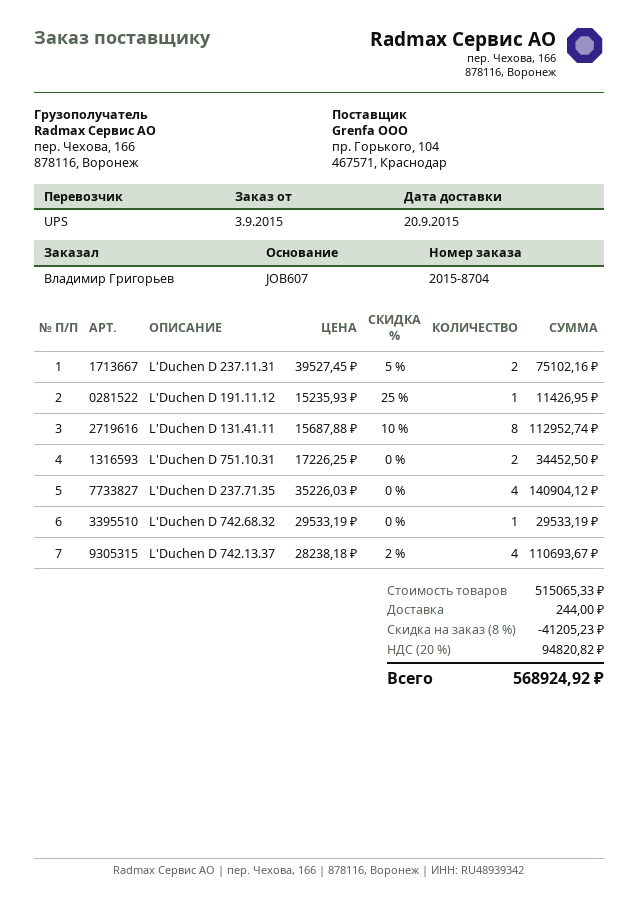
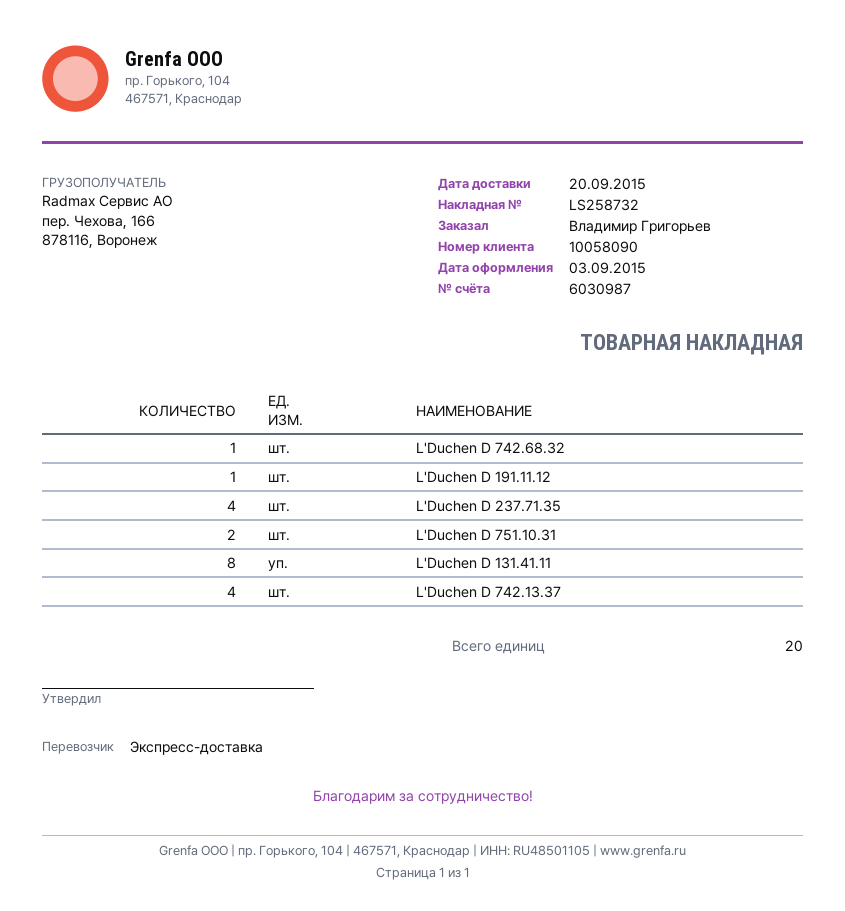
shipping method: UPS -> express
L'Duchen D 237.11.31: 2 -> none

